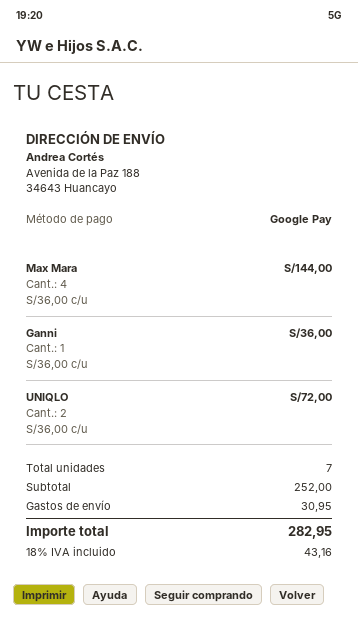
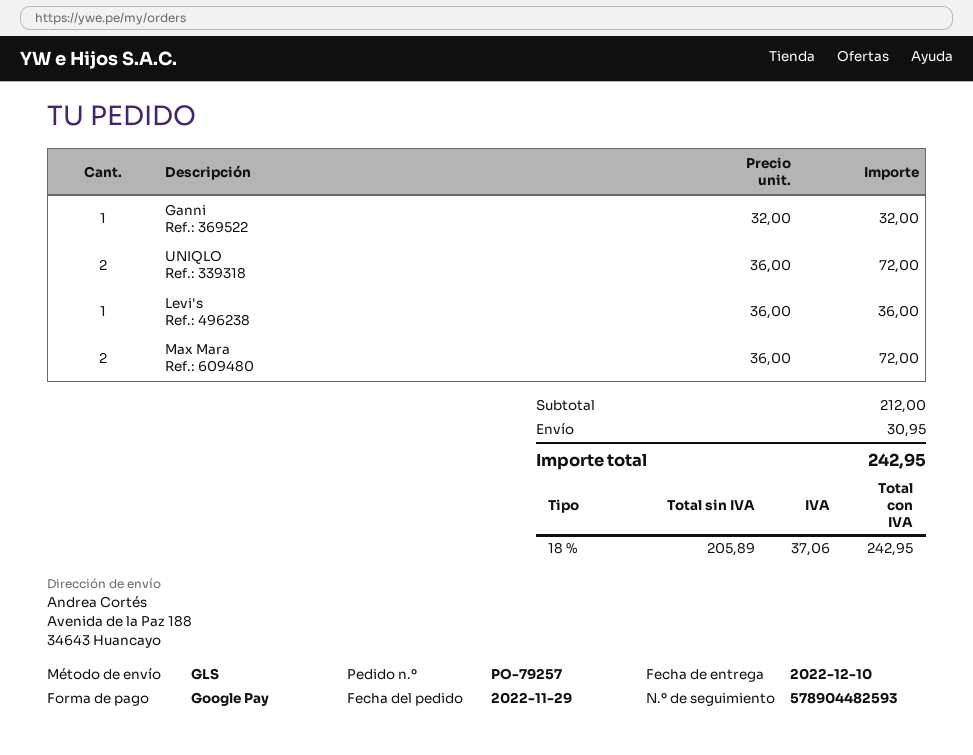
Max Mara: 4 x 36.00 = 144.00 -> 2 x 36.00 = 72.00
Ganni: 1 x 36.00 = 36.00 -> 1 x 32.00 = 32.00
Levi's: none -> 1 x 36.00 = 36.00
subtotal: 252.00 -> 212.00
tax: 18% = 43.16 -> 18% = 37.06
total: 282.95 -> 242.95

